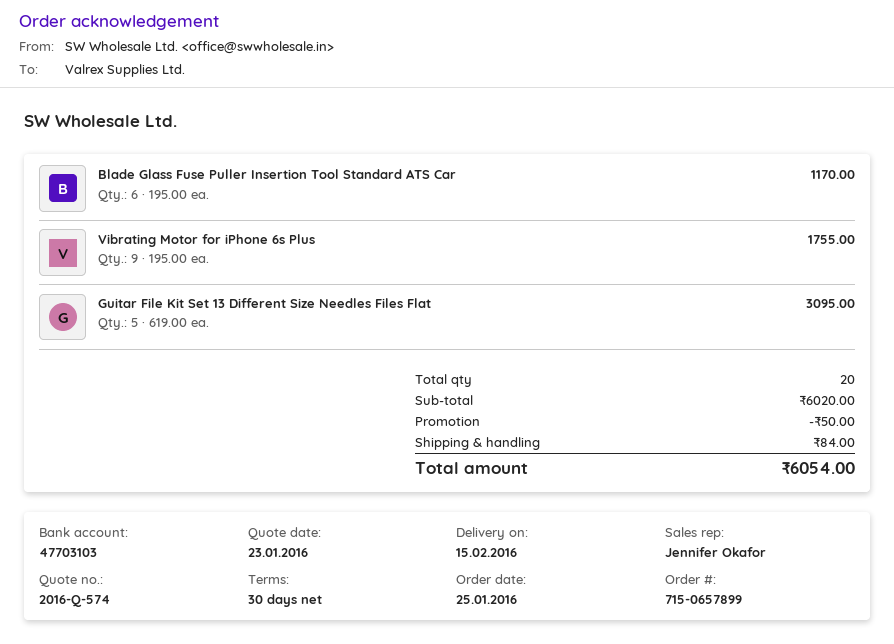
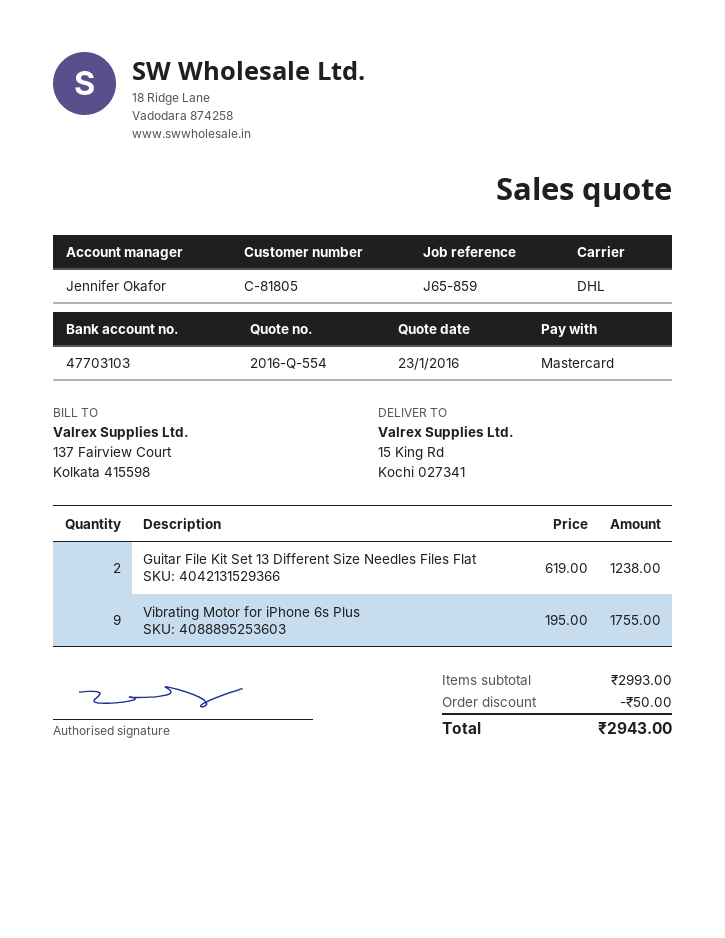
quote number: 2016-Q-574 -> 2016-Q-554
Blade Glass Fuse Puller Insertion Tool Standard ATS Car: 6 x 195.00 = 1170.00 -> none
Guitar File Kit Set 13 Different Size Needles Files Flat: 5 x 619.00 = 3095.00 -> 2 x 619.00 = 1238.00
subtotal: 6020.00 -> 2993.00
shipping: 84.00 -> none
total: 6054.00 -> 2943.00

